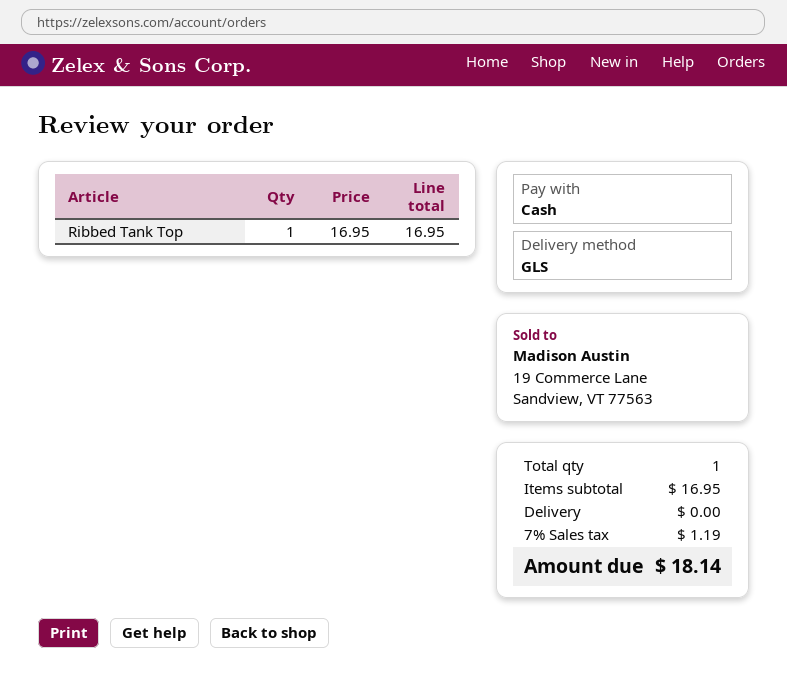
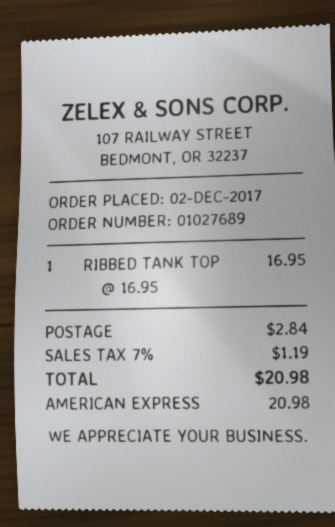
payment method: cash -> American Express
shipping: 0.00 -> 2.84
total: 18.14 -> 20.98

